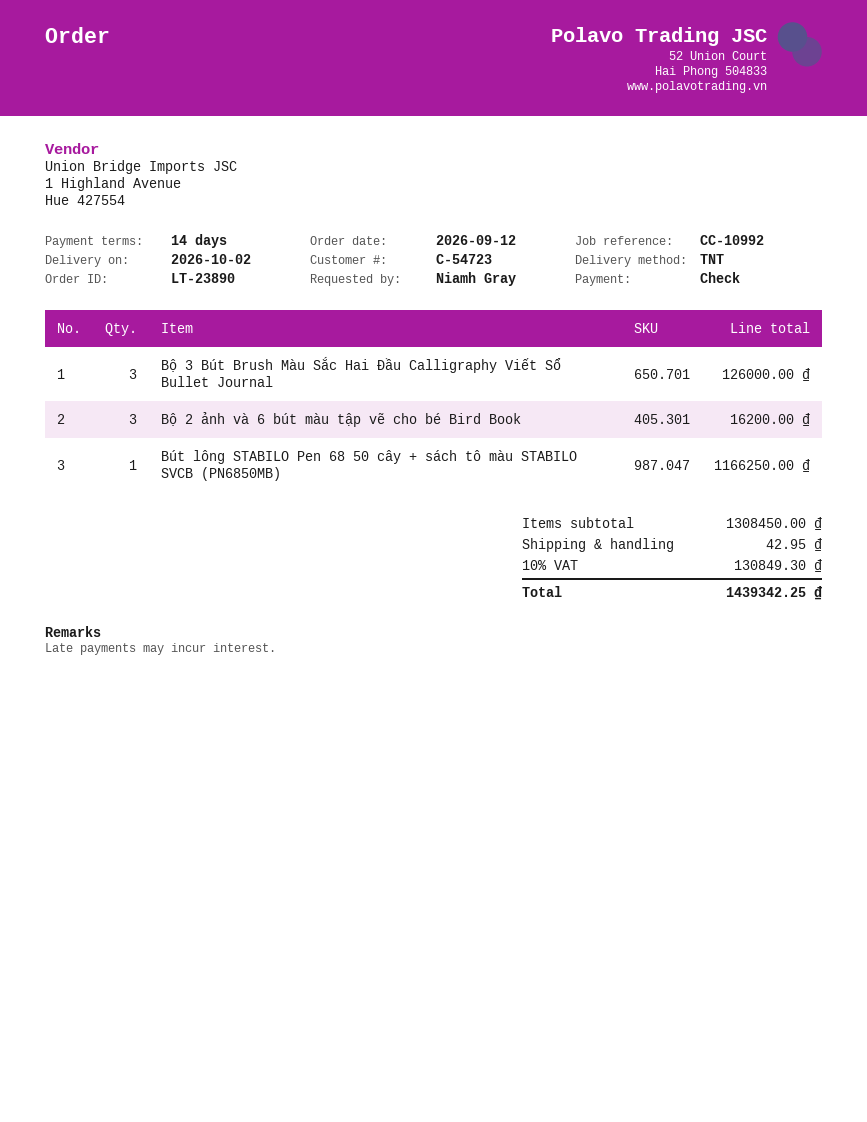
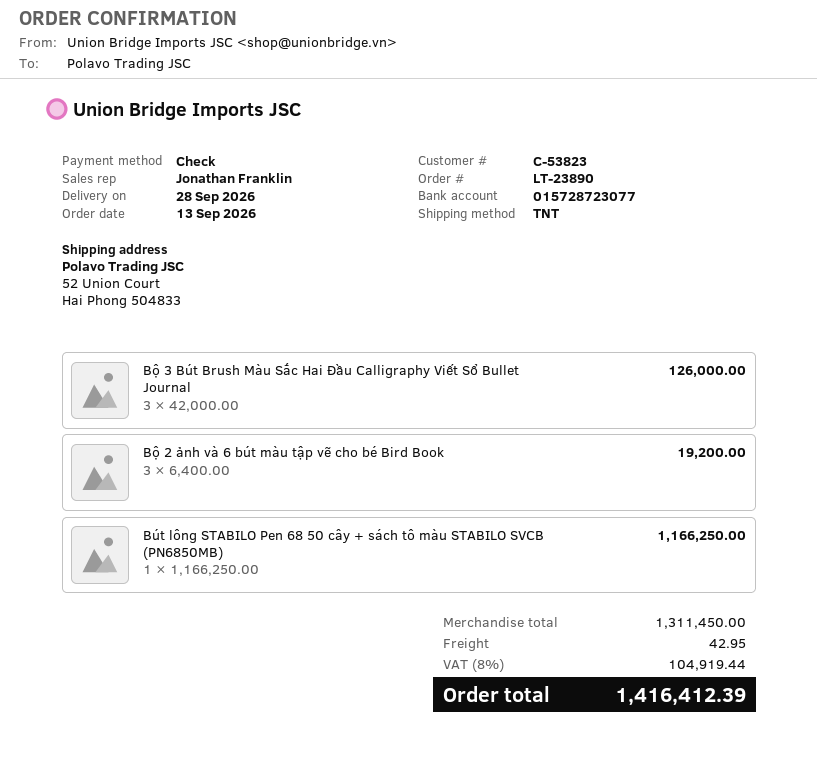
order date: 2026-09-12 -> 2026-09-13
delivery date: 2026-10-02 -> 2026-09-28
customer number: C-54723 -> C-53823
Bộ 2 ảnh và 6 bút màu tập vẽ cho bé Bird Book: 3 for 16200.00 -> 3 for 19200.00
subtotal: 1308450.00 -> 1311450.00
tax: 10% = 130849.30 -> 8% = 104919.44
total: 1439342.25 -> 1416412.39

